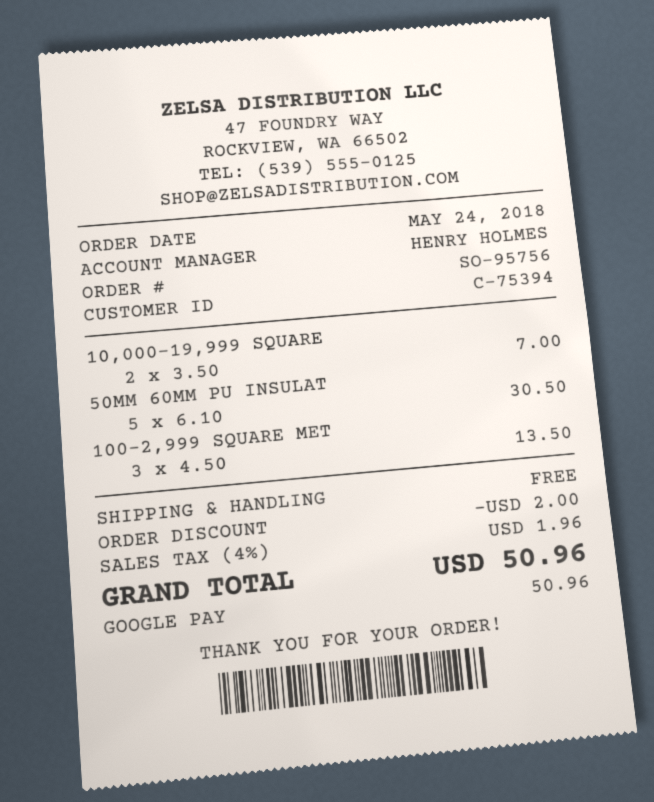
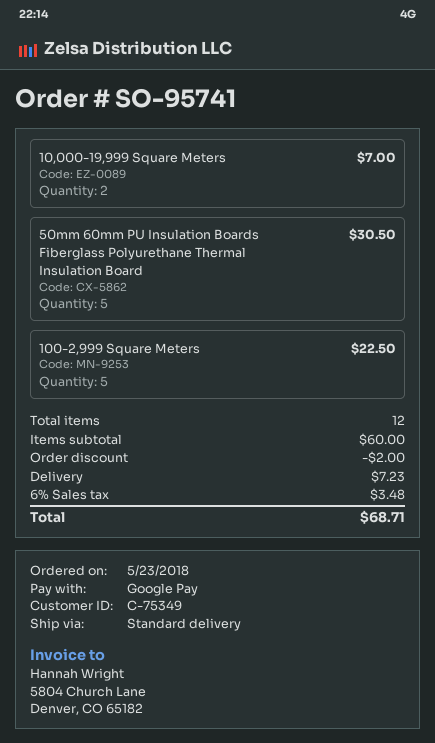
order number: SO-95756 -> SO-95741
order date: 2018-05-24 -> 2018-05-23
customer number: C-75394 -> C-75349
100-2,999 SQUARE MET: 3 for 13.50 -> 5 for 22.50
shipping: 0.00 -> 7.23
tax: 4% = 1.96 -> 6% = 3.48
total: 50.96 -> 68.71

